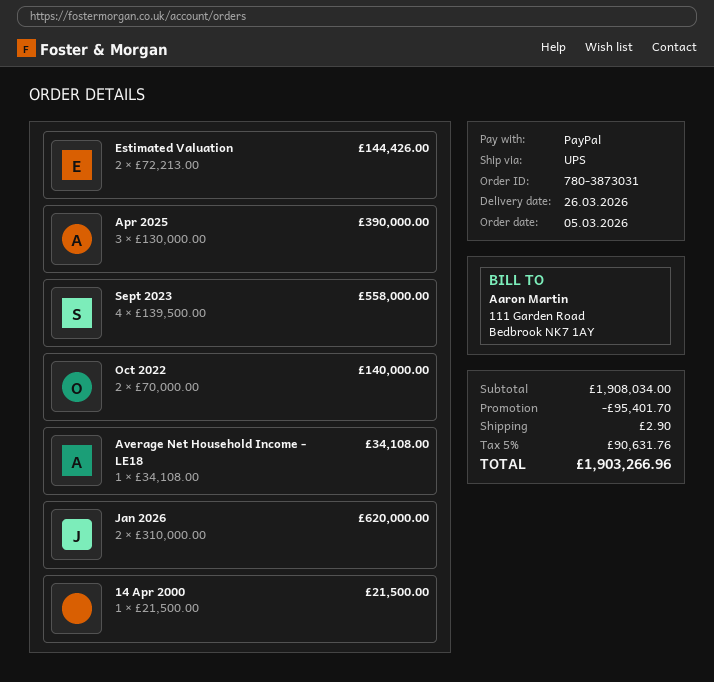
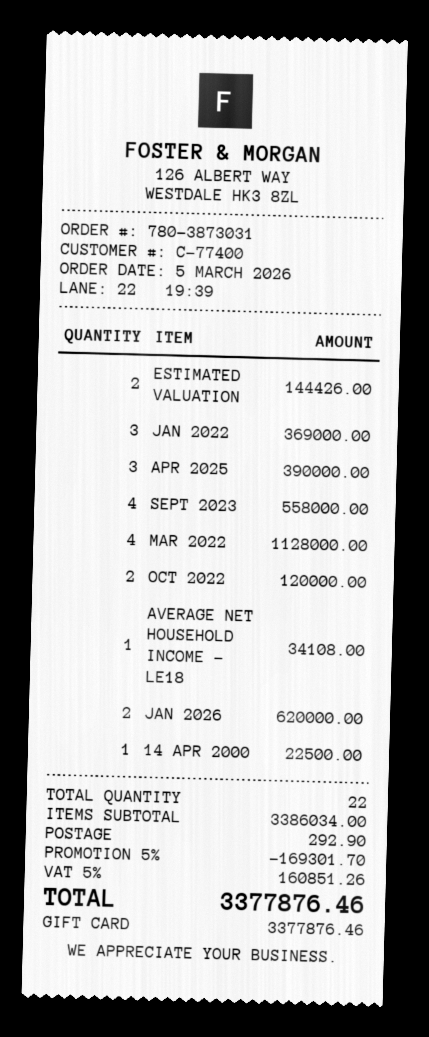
payment method: PayPal -> gift card
Oct 2022: 2 for 140000.00 -> 2 for 120000.00
14 Apr 2000: 1 for 21500.00 -> 1 for 22500.00
JAN 2022: none -> 3 for 369000.00
MAR 2022: none -> 4 for 1128000.00
subtotal: 1908034.00 -> 3386034.00
discount: 95401.70 -> 169301.70
shipping: 2.90 -> 292.90
tax: 5% = 90631.76 -> 5% = 160851.26
total: 1903266.96 -> 3377876.46

